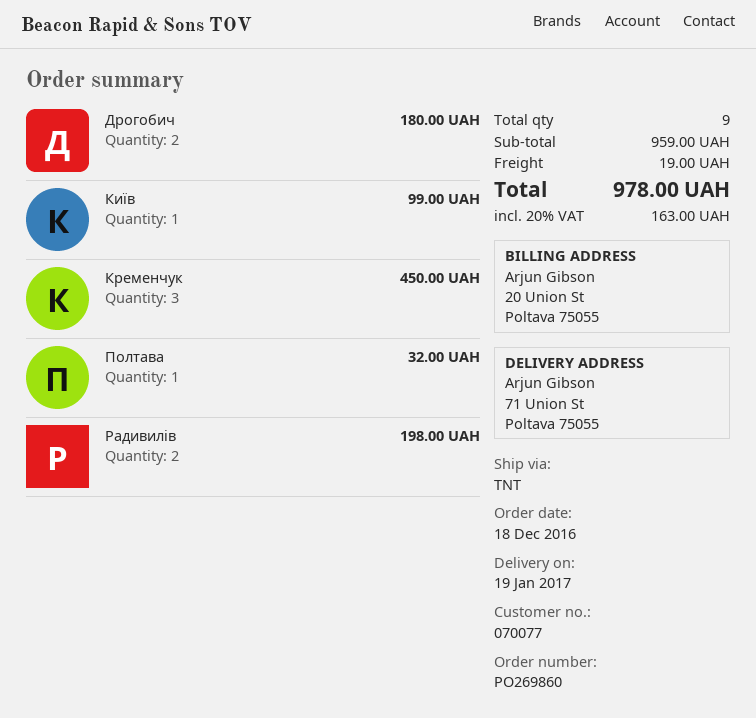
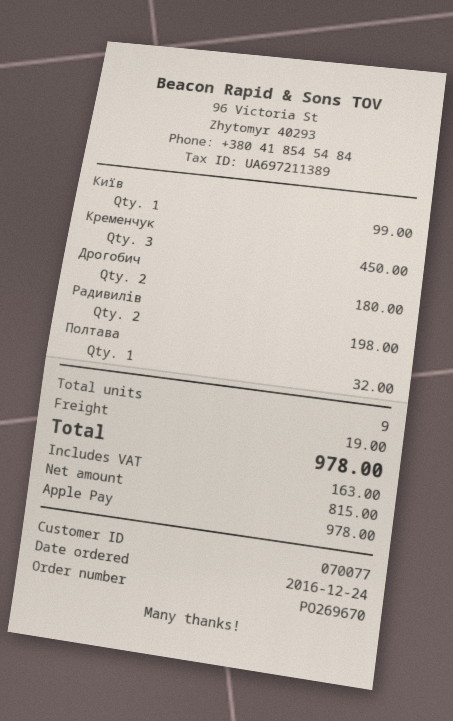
order number: PO269860 -> PO269670
order date: 2016-12-18 -> 2016-12-24

